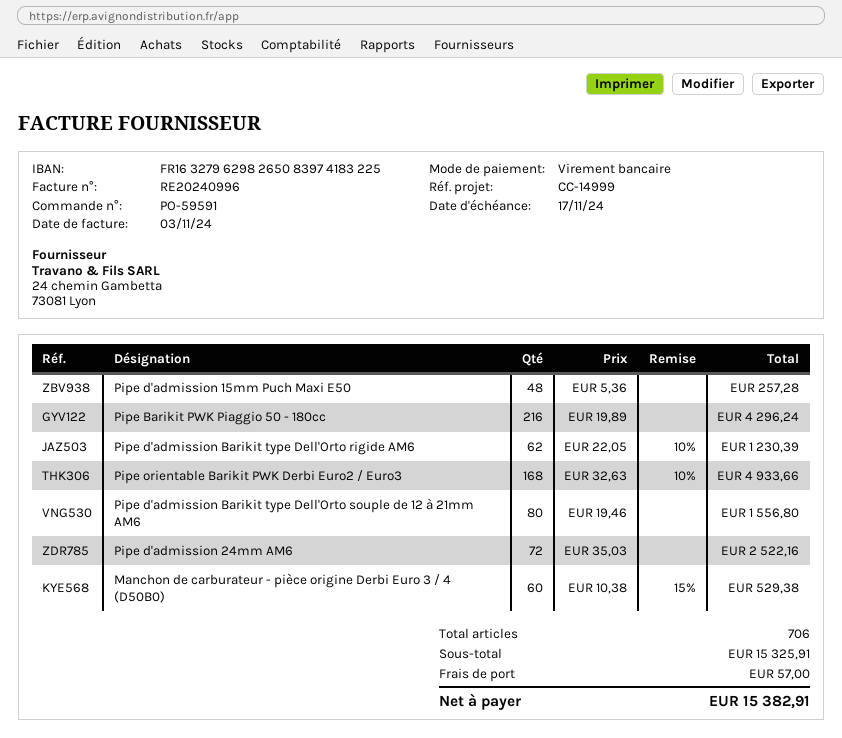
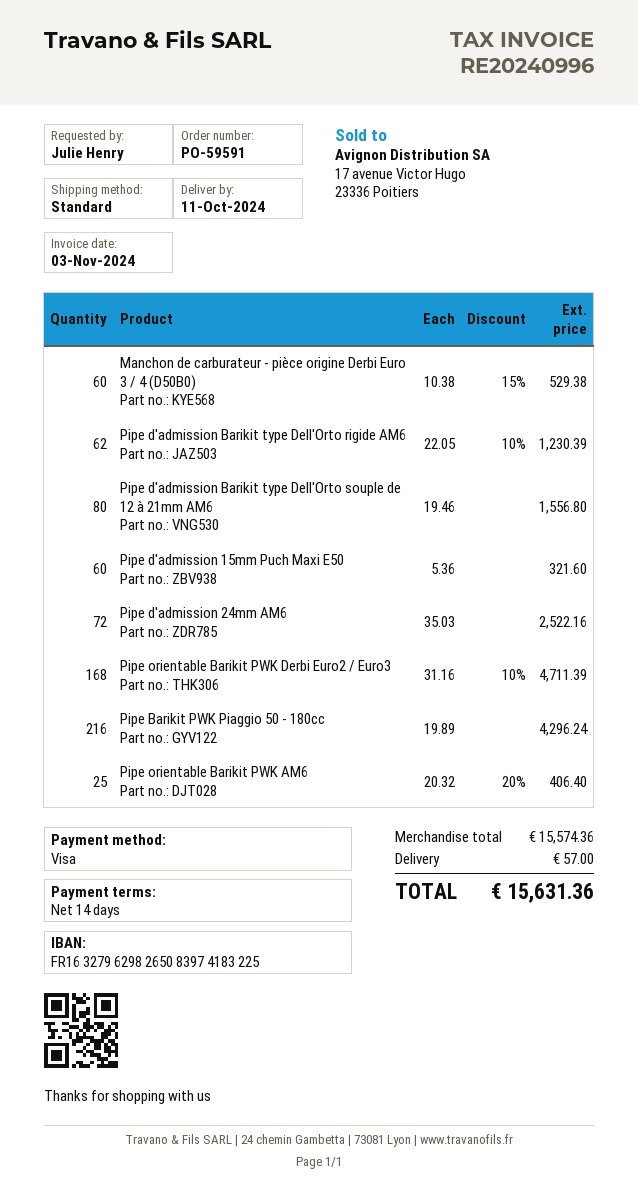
payment method: bank transfer -> Visa
Pipe d'admission 15mm Puch Maxi E50: 48 x 5.36 = 257.28 -> 60 x 5.36 = 321.60
Pipe orientable Barikit PWK Derbi Euro2 / Euro3: 168 x 32.63 - 10% = 4933.66 -> 168 x 31.16 - 10% = 4711.39
Pipe orientable Barikit PWK AM6: none -> 25 x 20.32 - 20% = 406.40
subtotal: 15325.91 -> 15574.36
total: 15382.91 -> 15631.36

